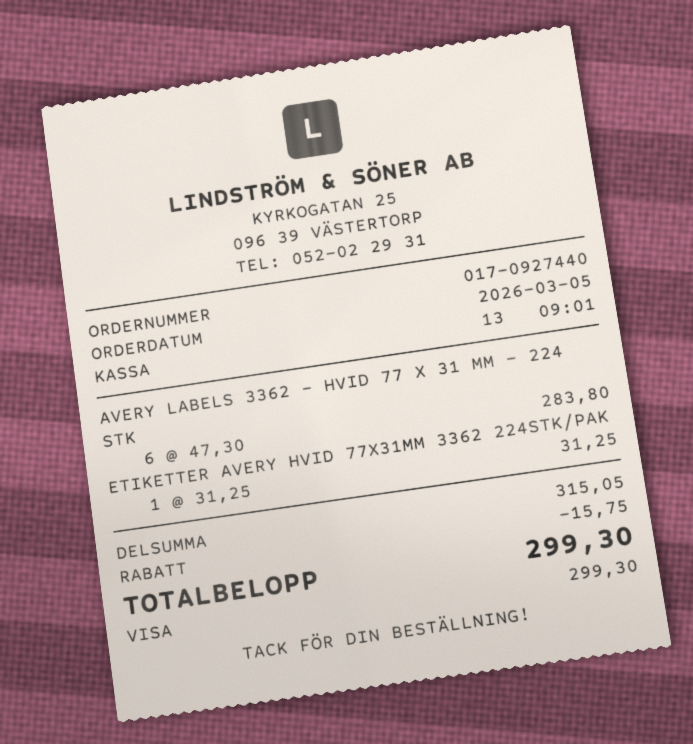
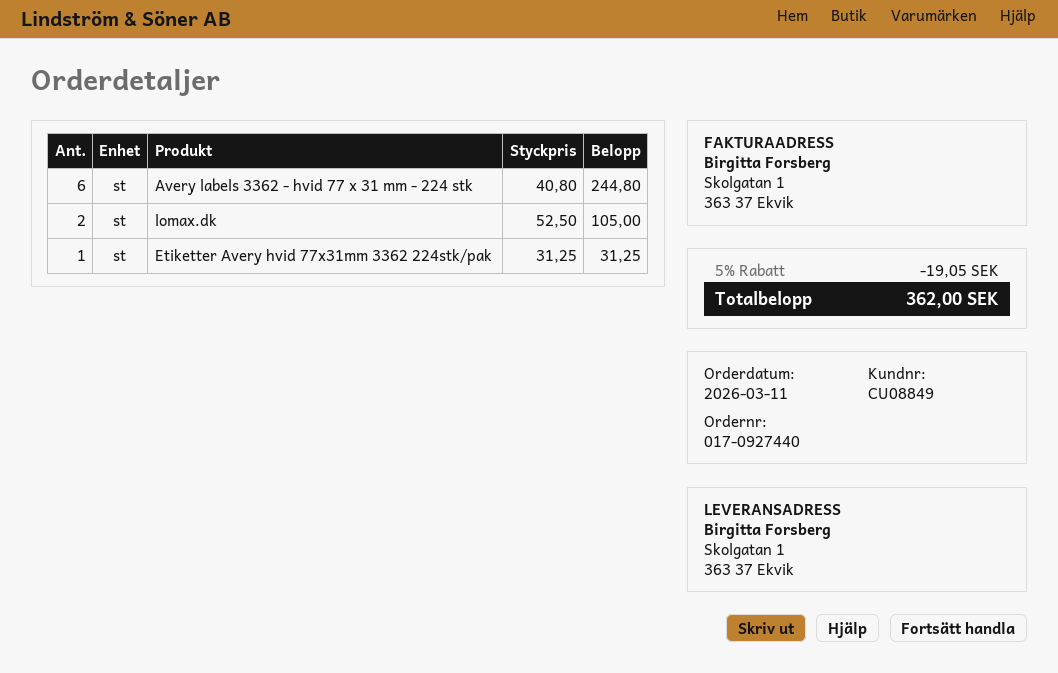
order date: 2026-03-05 -> 2026-03-11
AVERY LABELS 3362 - HVID 77 X 31 MM - 224 STK: 6 x 47.30 = 283.80 -> 6 x 40.80 = 244.80
lomax.dk: none -> 2 x 52.50 = 105.00
discount: 15.75 -> 19.05
total: 299.30 -> 362.00

